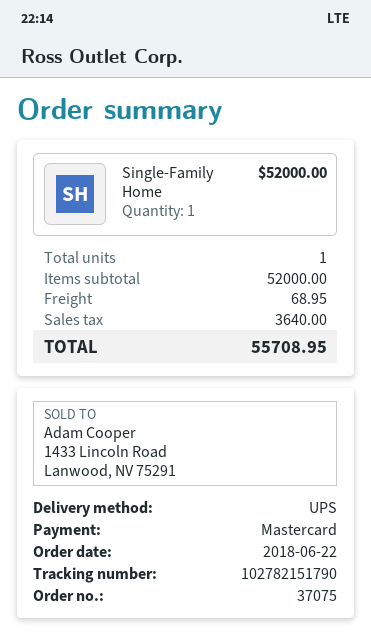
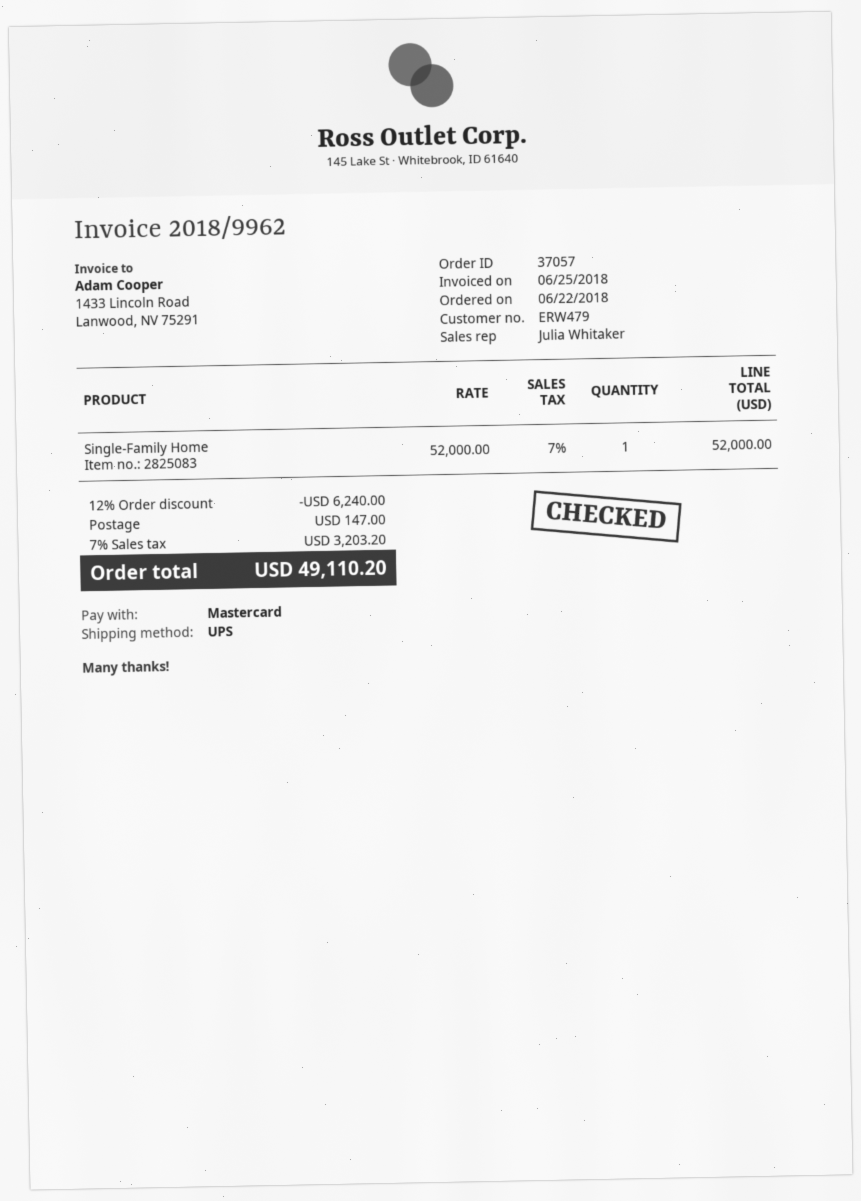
order number: 37075 -> 37057
discount: none -> 12% = 6240.00
shipping: 68.95 -> 147.00
tax: 3640.00 -> 3203.20
total: 55708.95 -> 49110.20

